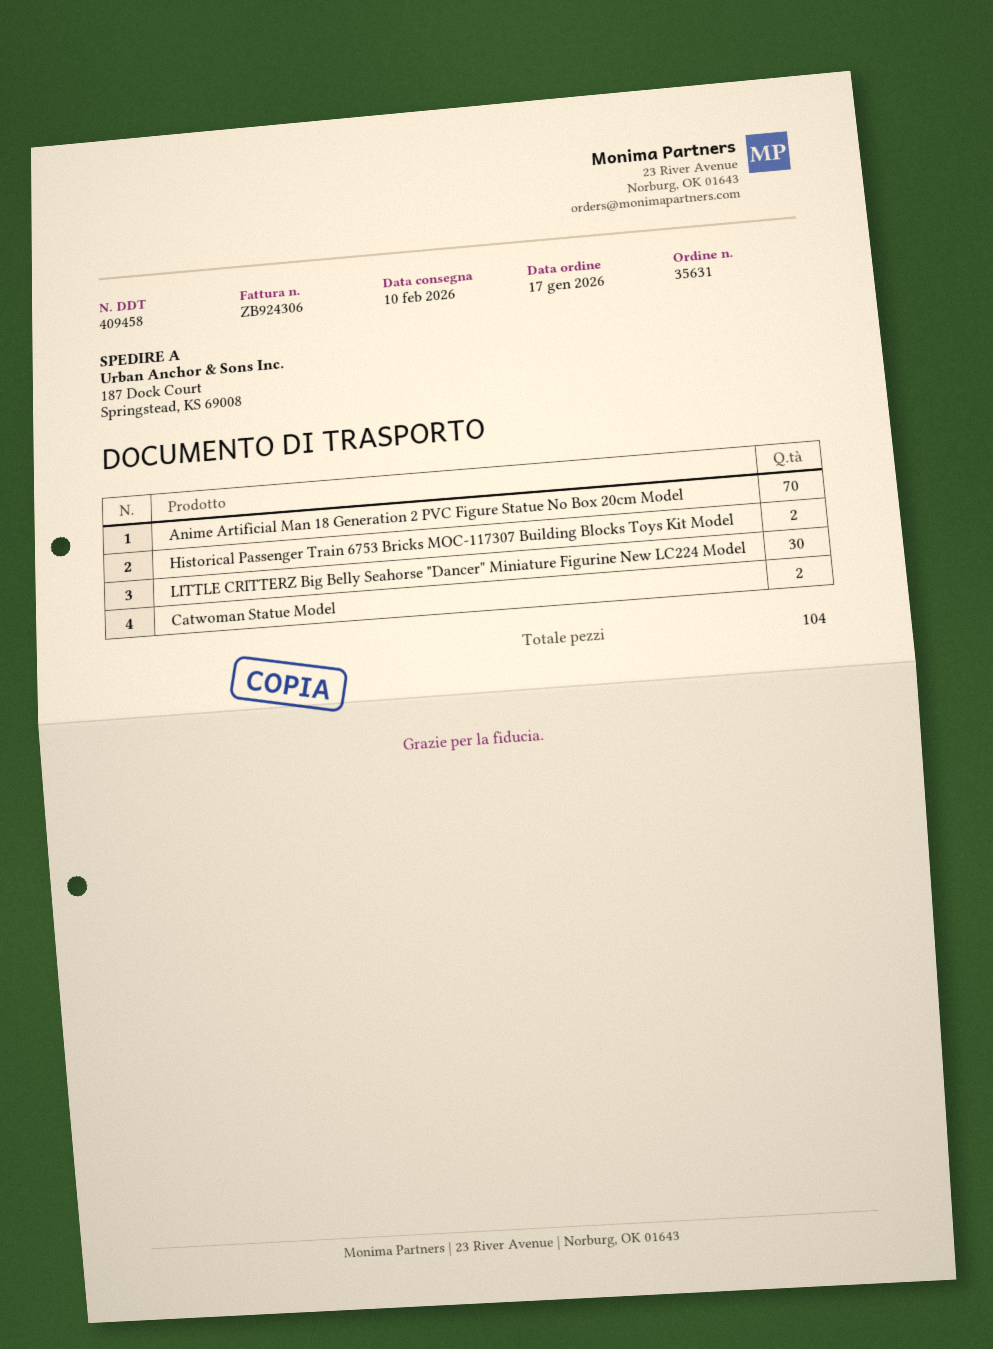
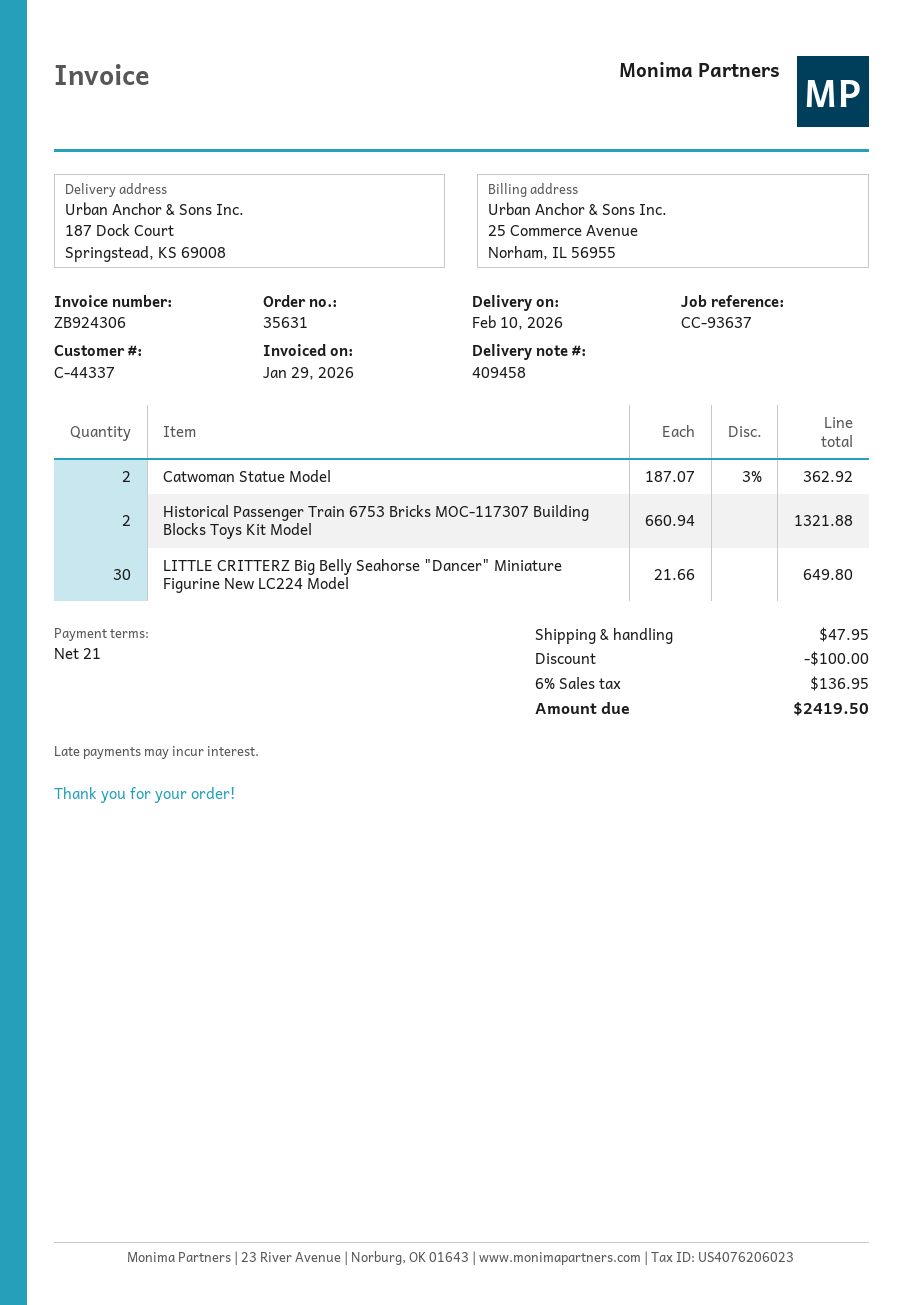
Anime Artificial Man 18 Generation 2 PVC Figure Statue No Box 20cm Model: 70 -> none

